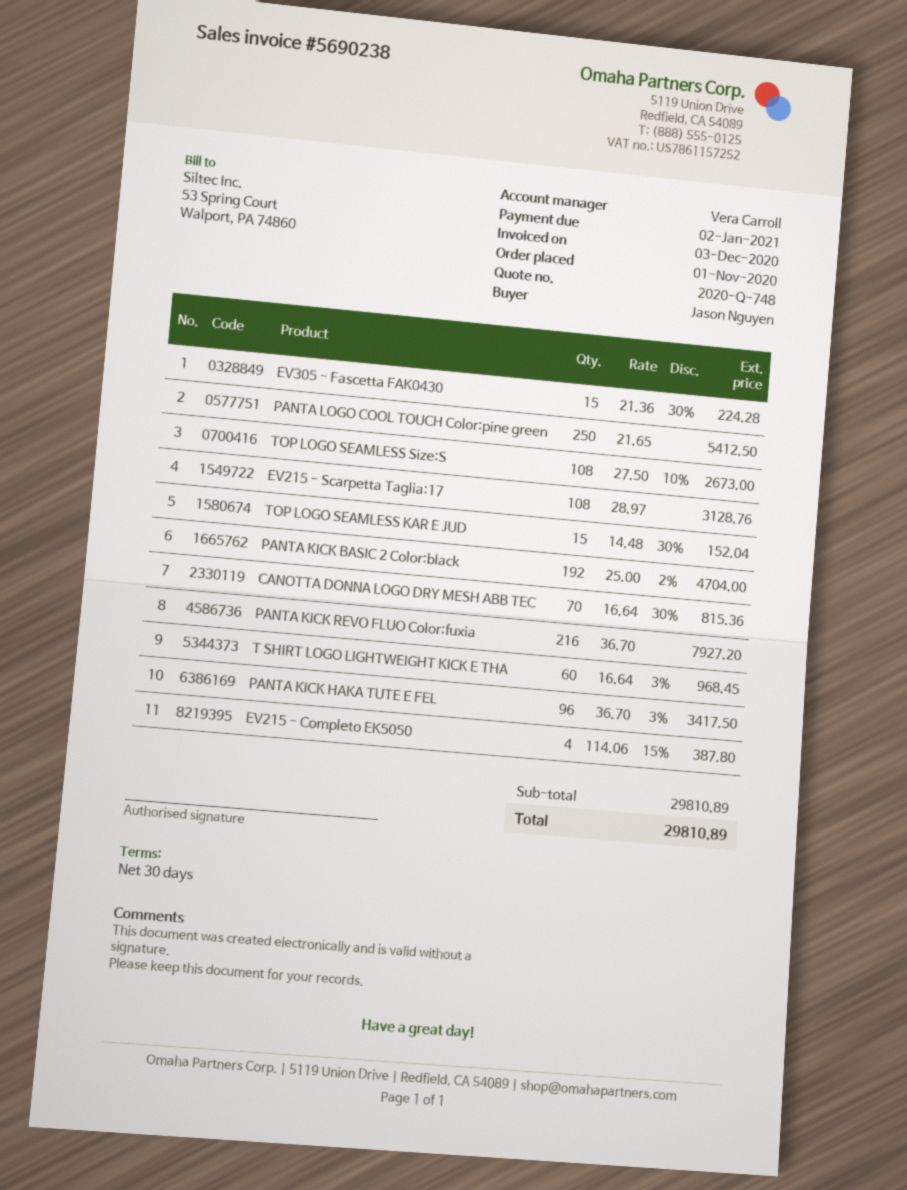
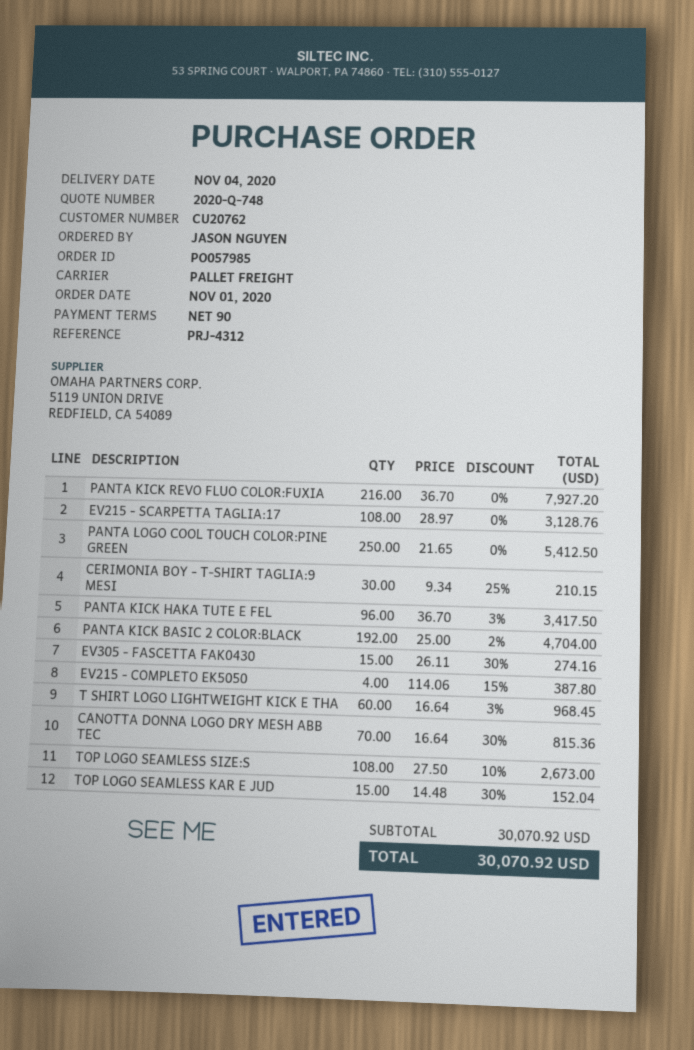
payment terms: 30 days -> 90 days
EV305 - Fascetta FAK0430: 15 x 21.36 - 30% = 224.28 -> 15 x 26.11 - 30% = 274.16
CERIMONIA BOY - T-SHIRT TAGLIA:9 MESI: none -> 30 x 9.34 - 25% = 210.15
subtotal: 29810.89 -> 30070.92
total: 29810.89 -> 30070.92

